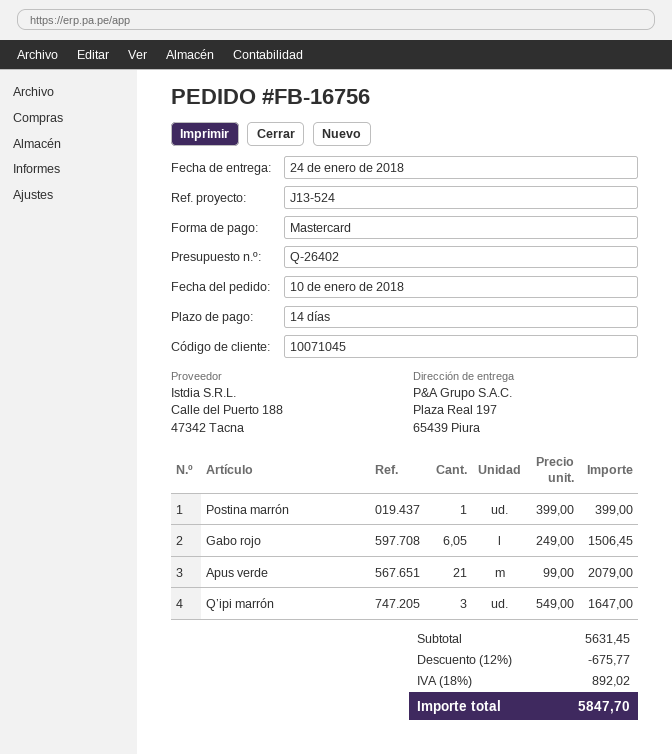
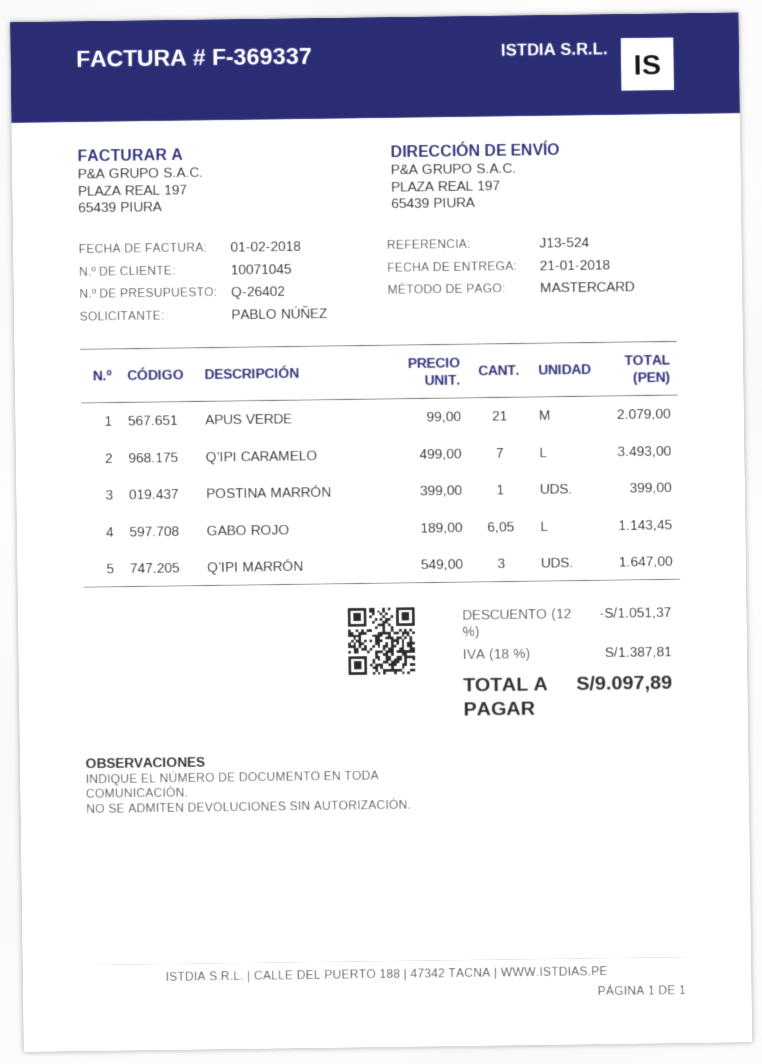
delivery date: 2018-01-24 -> 2018-01-21
Gabo rojo: 6.05 x 249.00 = 1506.45 -> 6.05 x 189.00 = 1143.45
Q’IPI CARAMELO: none -> 7 x 499.00 = 3493.00
discount: 12% = 675.77 -> 12% = 1051.37
tax: 18% = 892.02 -> 18% = 1387.81
total: 5847.70 -> 9097.89

